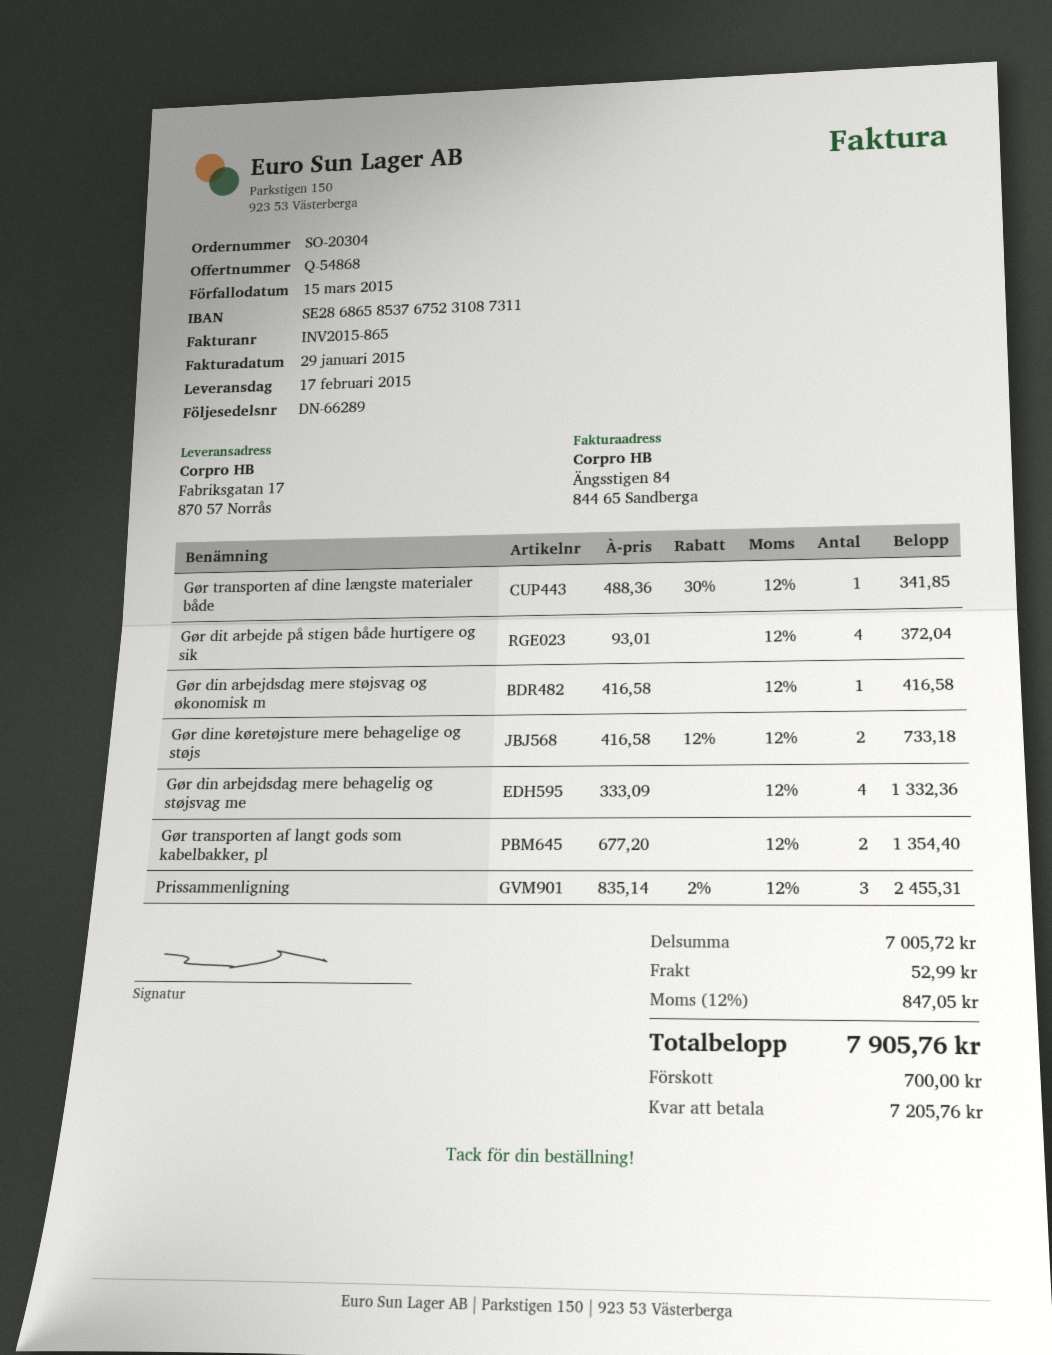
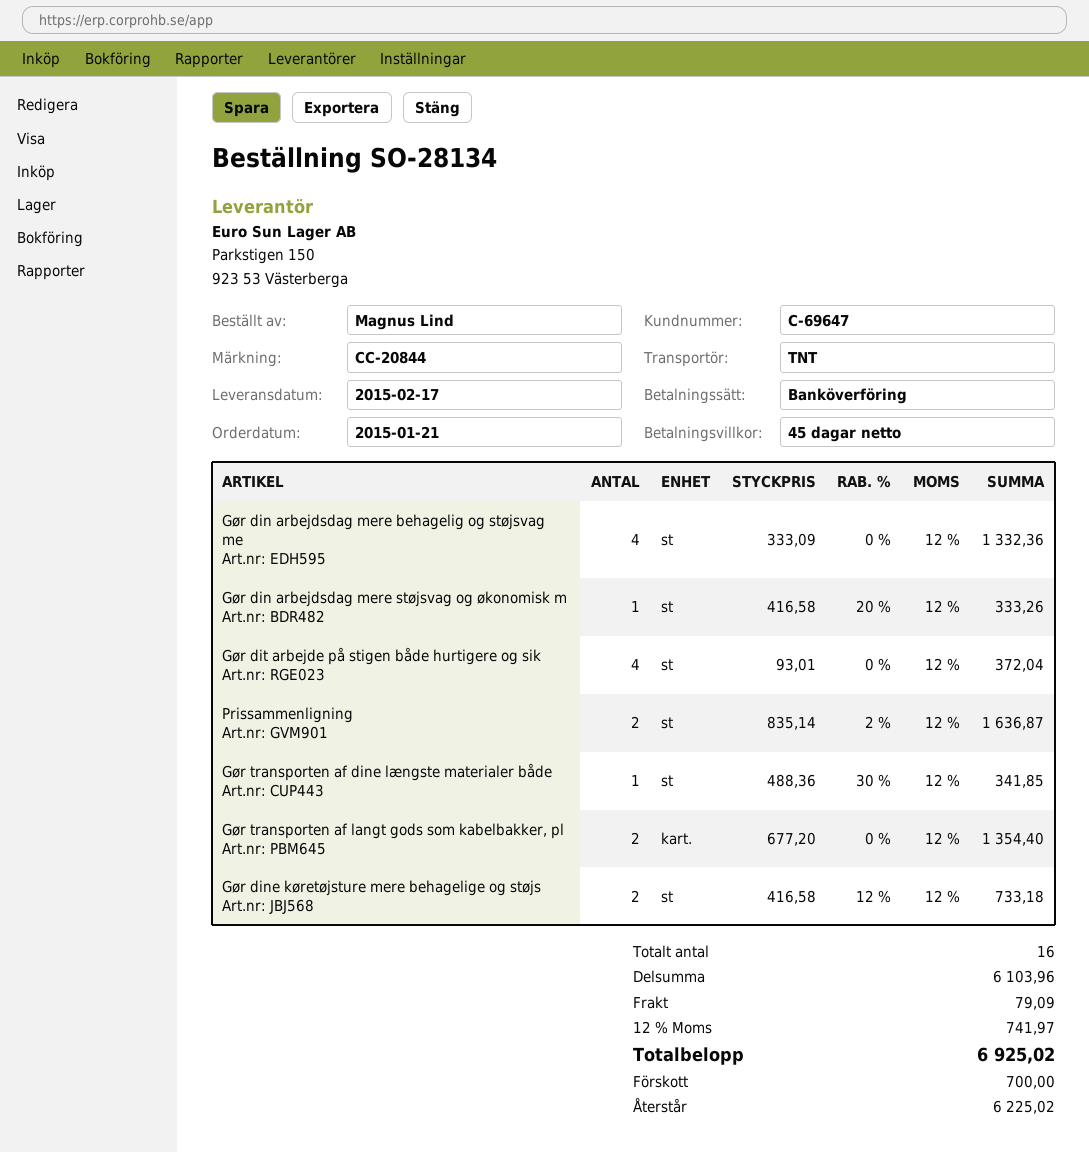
order number: SO-20304 -> SO-28134
Gør din arbejdsdag mere støjsvag og økonomisk m: 1 x 416.58 = 416.58 -> 1 x 416.58 - 20% = 333.26
Prissammenligning: 3 x 835.14 - 2% = 2455.31 -> 2 x 835.14 - 2% = 1636.87
subtotal: 7005.72 -> 6103.96
shipping: 52.99 -> 79.09
tax: 12% = 847.05 -> 12% = 741.97
total: 7905.76 -> 6925.02
balance: 7205.76 -> 6225.02

